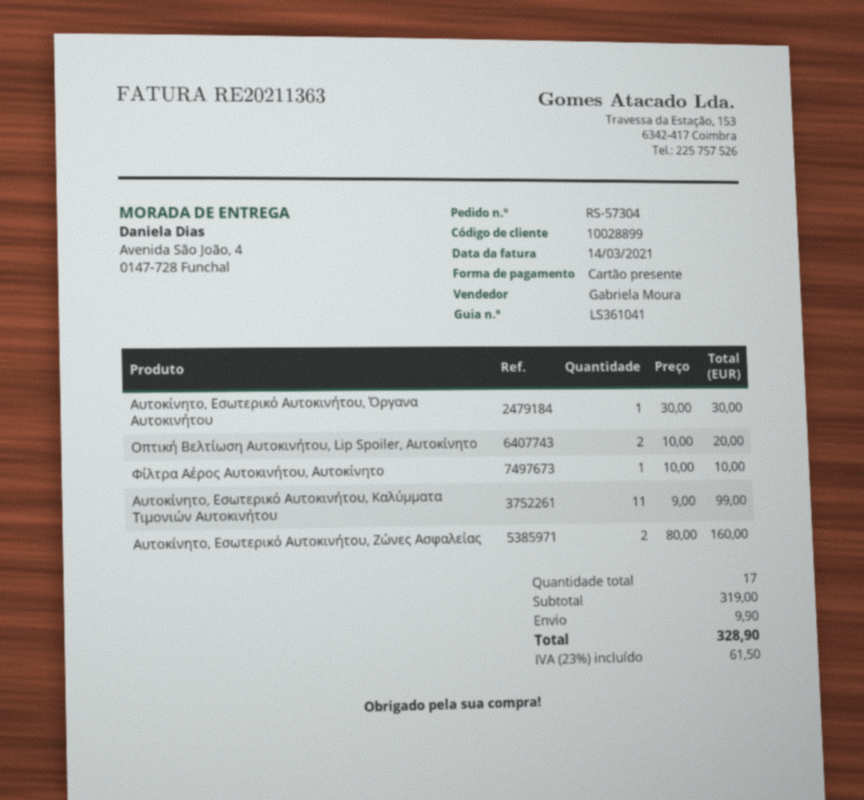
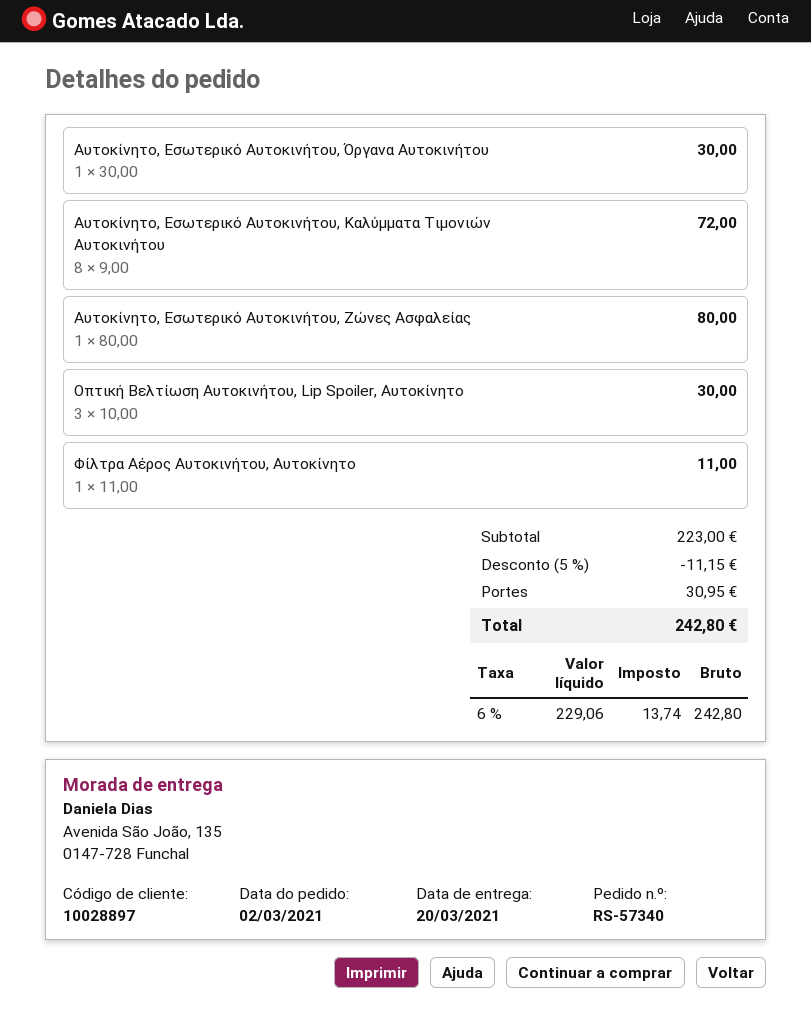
order number: RS-57304 -> RS-57340
customer number: 10028899 -> 10028897
ship to: Avenida São João, 4, 0147-728 Funchal -> Avenida São João, 135, 0147-728 Funchal
Οπτική Βελτίωση Αυτοκινήτου, Lip Spoiler, Αυτοκίνητο: 2 x 10.00 = 20.00 -> 3 x 10.00 = 30.00
Φίλτρα Αέρος Αυτοκινήτου, Αυτοκίνητο: 1 x 10.00 = 10.00 -> 1 x 11.00 = 11.00
Αυτοκίνητο, Εσωτερικό Αυτοκινήτου, Καλύμματα Τιμονιών Αυτοκινήτου: 11 x 9.00 = 99.00 -> 8 x 9.00 = 72.00
Αυτοκίνητο, Εσωτερικό Αυτοκινήτου, Ζώνες Ασφαλείας: 2 x 80.00 = 160.00 -> 1 x 80.00 = 80.00
subtotal: 319.00 -> 223.00
discount: none -> 5% = 11.15
shipping: 9.90 -> 30.95
tax: 23% = 61.50 -> 6% = 13.74
total: 328.90 -> 242.80

